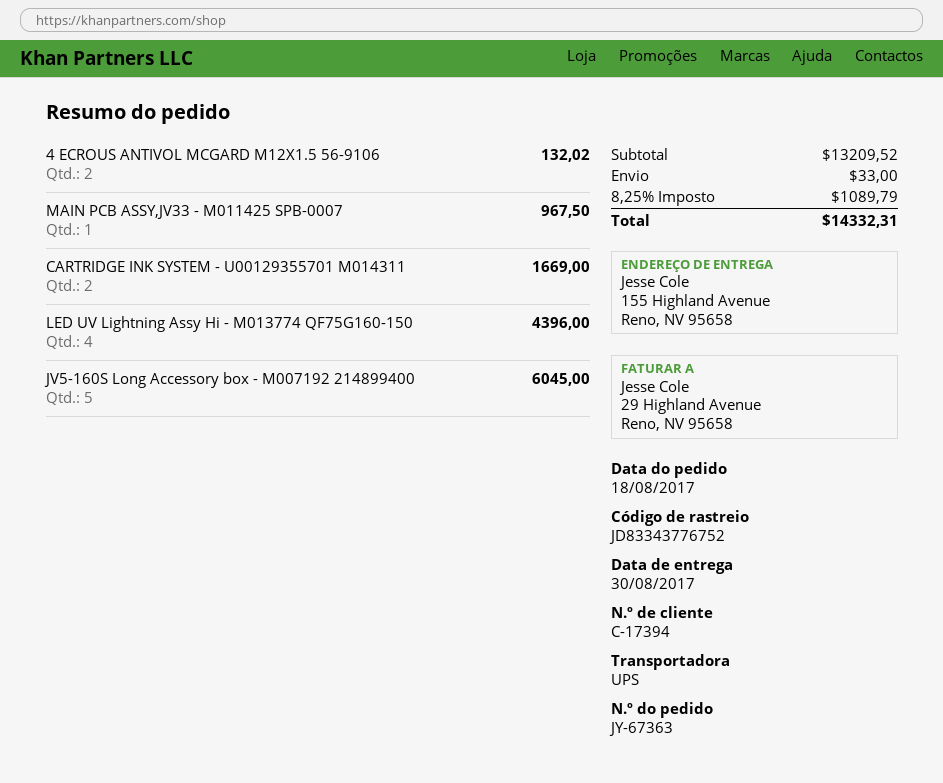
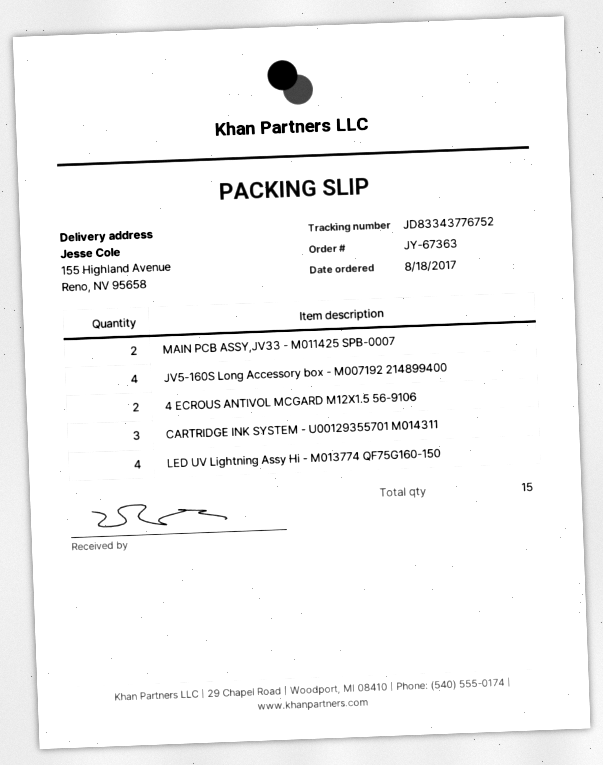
MAIN PCB ASSY,JV33 - M011425 SPB-0007: 1 -> 2
CARTRIDGE INK SYSTEM - U00129355701 M014311: 2 -> 3
JV5-160S Long Accessory box - M007192 214899400: 5 -> 4

